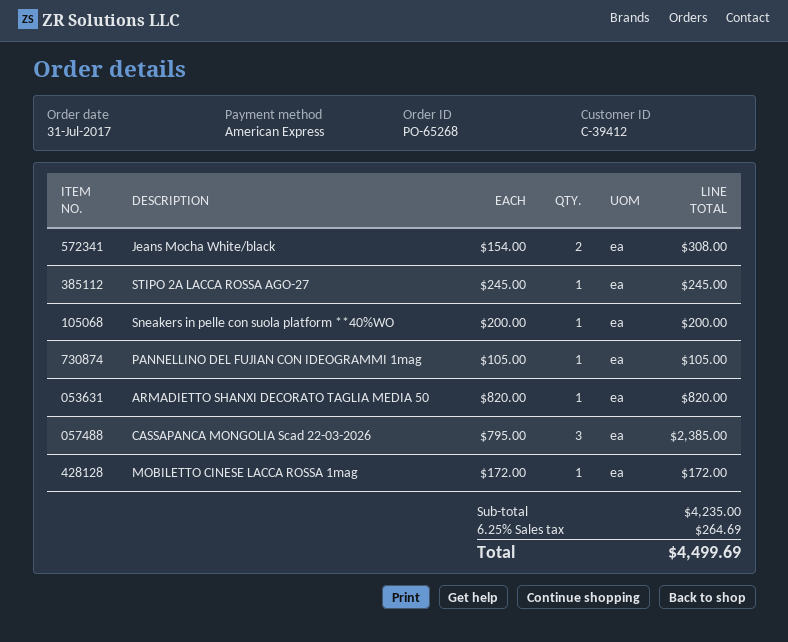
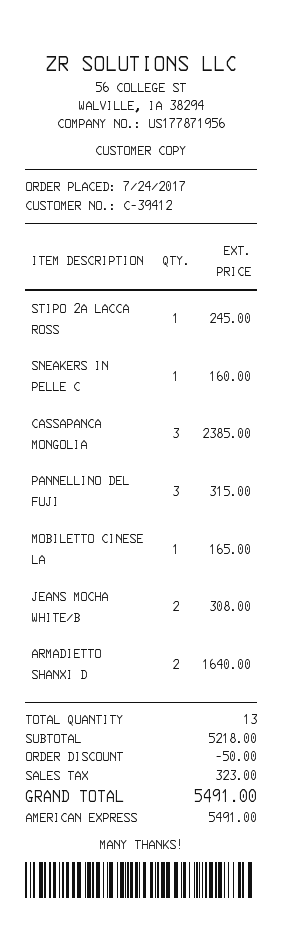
order date: 2017-07-31 -> 2017-07-24
Sneakers in pelle con suola platform **40%WO: 1 for 200.00 -> 1 for 160.00
PANNELLINO DEL FUJIAN CON IDEOGRAMMI 1mag: 1 for 105.00 -> 3 for 315.00
ARMADIETTO SHANXI DECORATO TAGLIA MEDIA 50: 1 for 820.00 -> 2 for 1640.00
MOBILETTO CINESE LACCA ROSSA 1mag: 1 for 172.00 -> 1 for 165.00
subtotal: 4235.00 -> 5218.00
discount: none -> 50.00
tax: 264.69 -> 323.00
total: 4499.69 -> 5491.00

